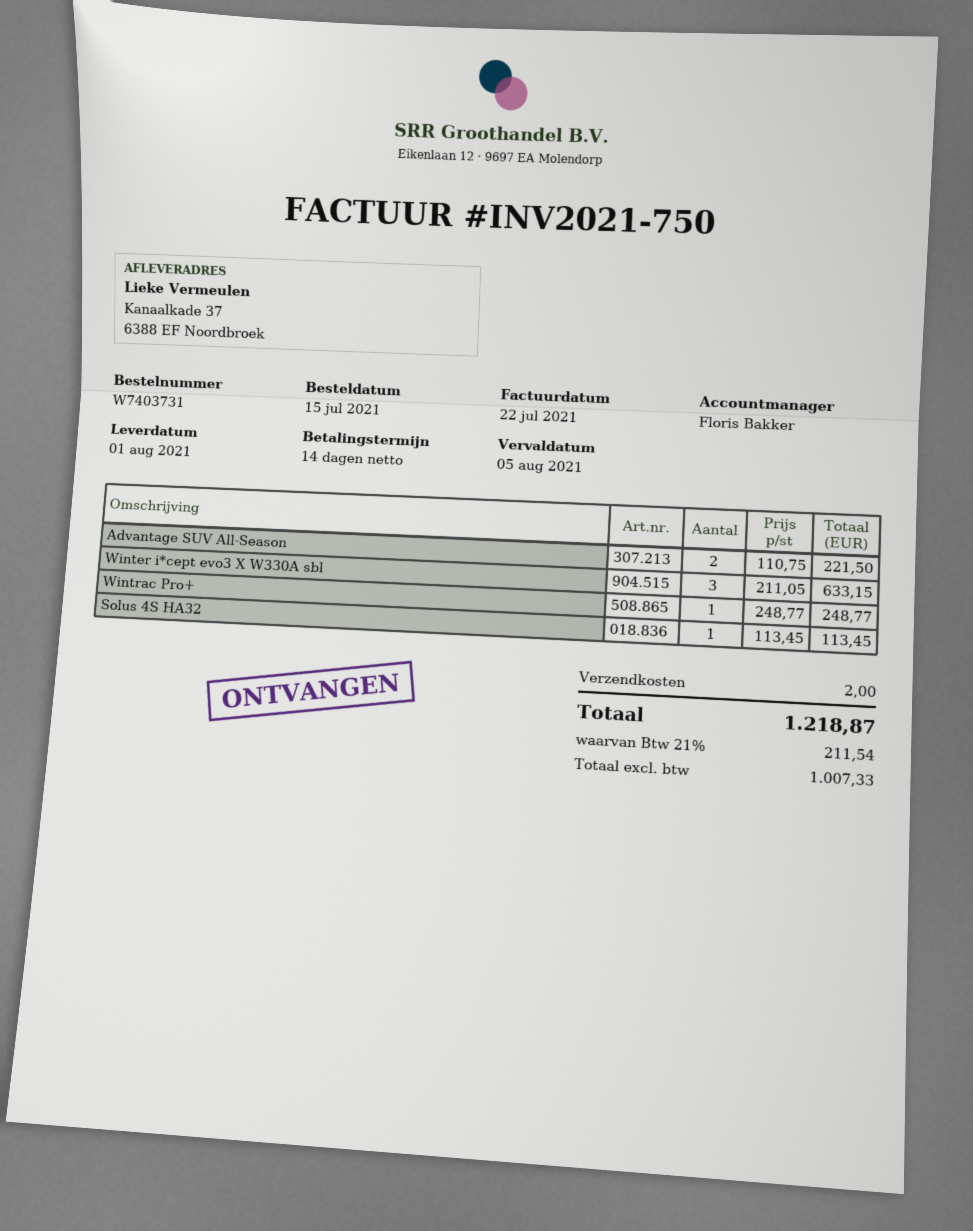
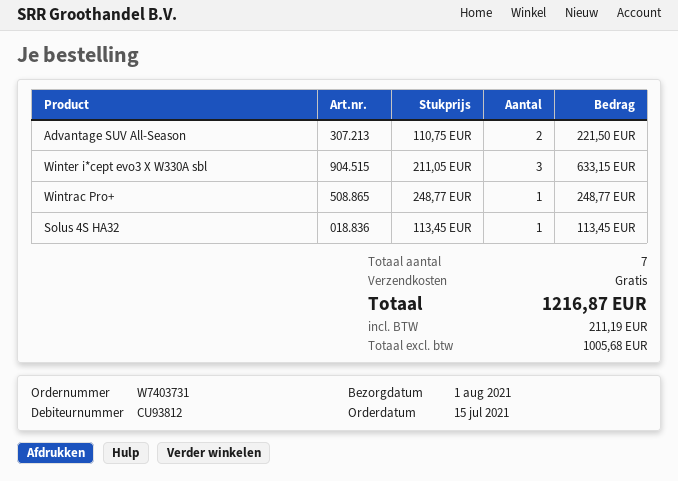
shipping: 2.00 -> 0.00
net: 1007.33 -> 1005.68
tax: 211.54 -> 211.19
total: 1218.87 -> 1216.87

